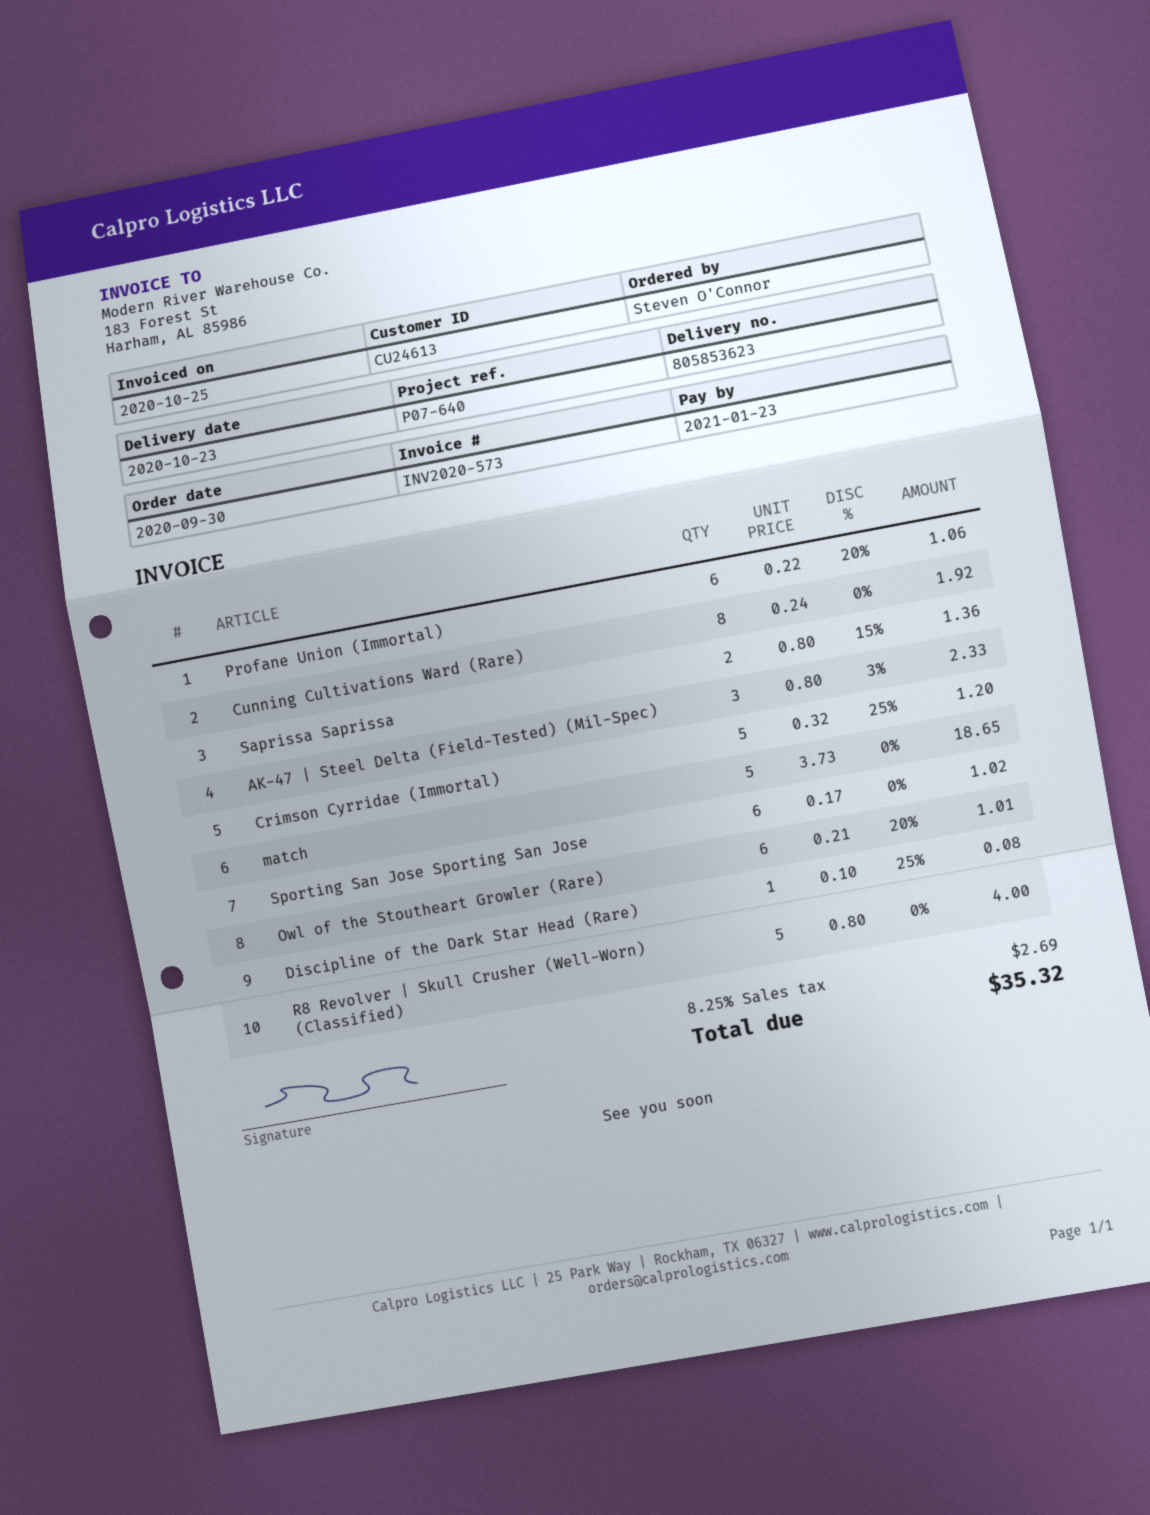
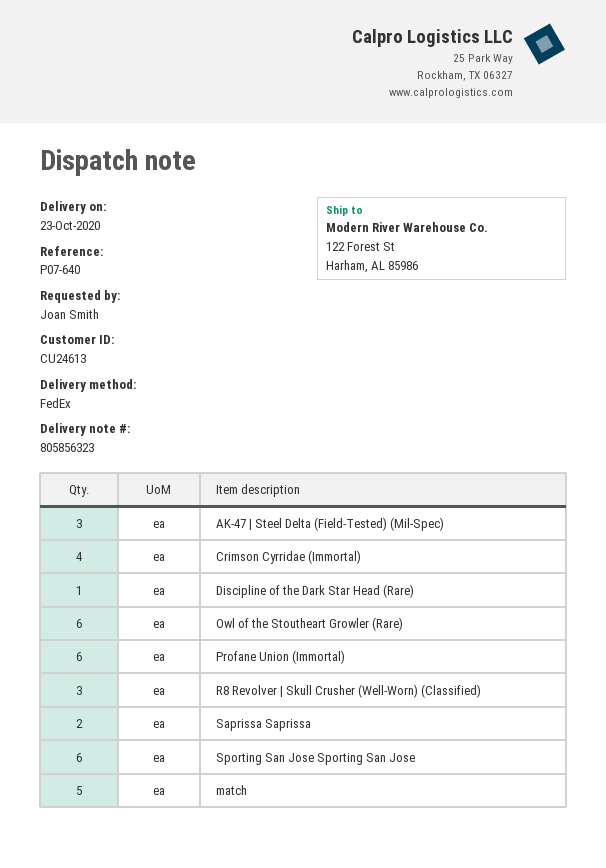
delivery note number: 805853623 -> 805856323
ordered by: Steven O'Connor -> Joan Smith
Cunning Cultivations Ward (Rare): 8 -> none
Crimson Cyrridae (Immortal): 5 -> 4
R8 Revolver | Skull Crusher (Well-Worn) (Classified): 5 -> 3

